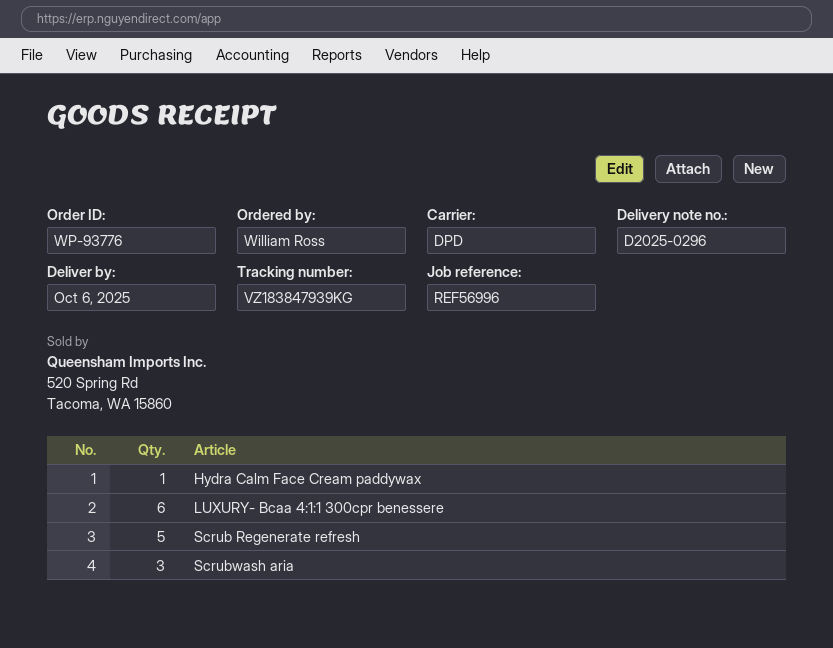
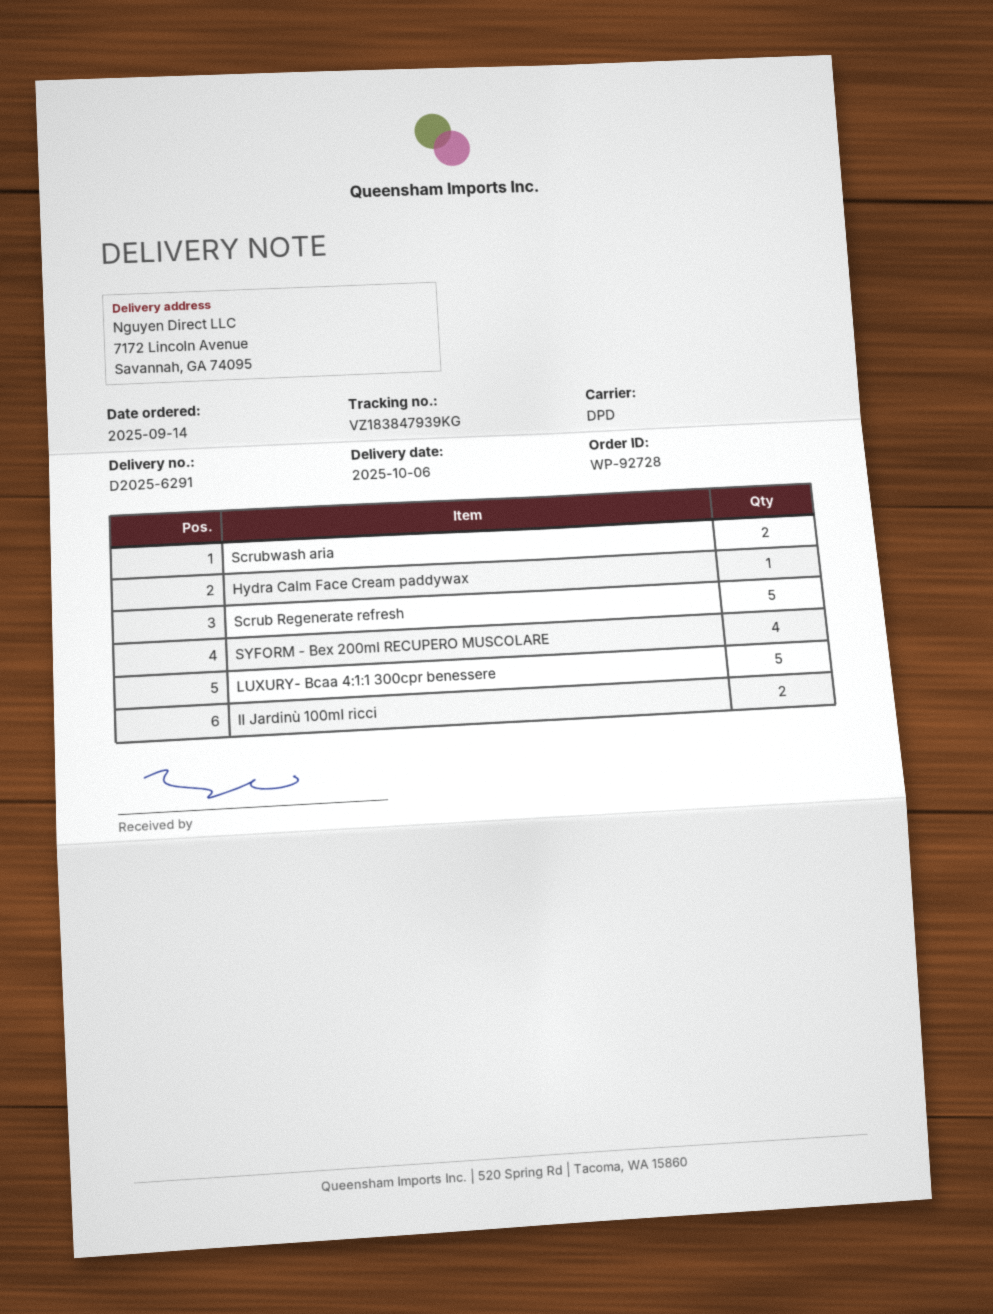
order number: WP-93776 -> WP-92728
delivery note number: D2025-0296 -> D2025-6291
LUXURY- Bcaa 4:1:1 300cpr benessere: 6 -> 5
Scrubwash aria: 3 -> 2
SYFORM - Bex 200ml RECUPERO MUSCOLARE: none -> 4
Il Jardinù 100ml ricci: none -> 2

